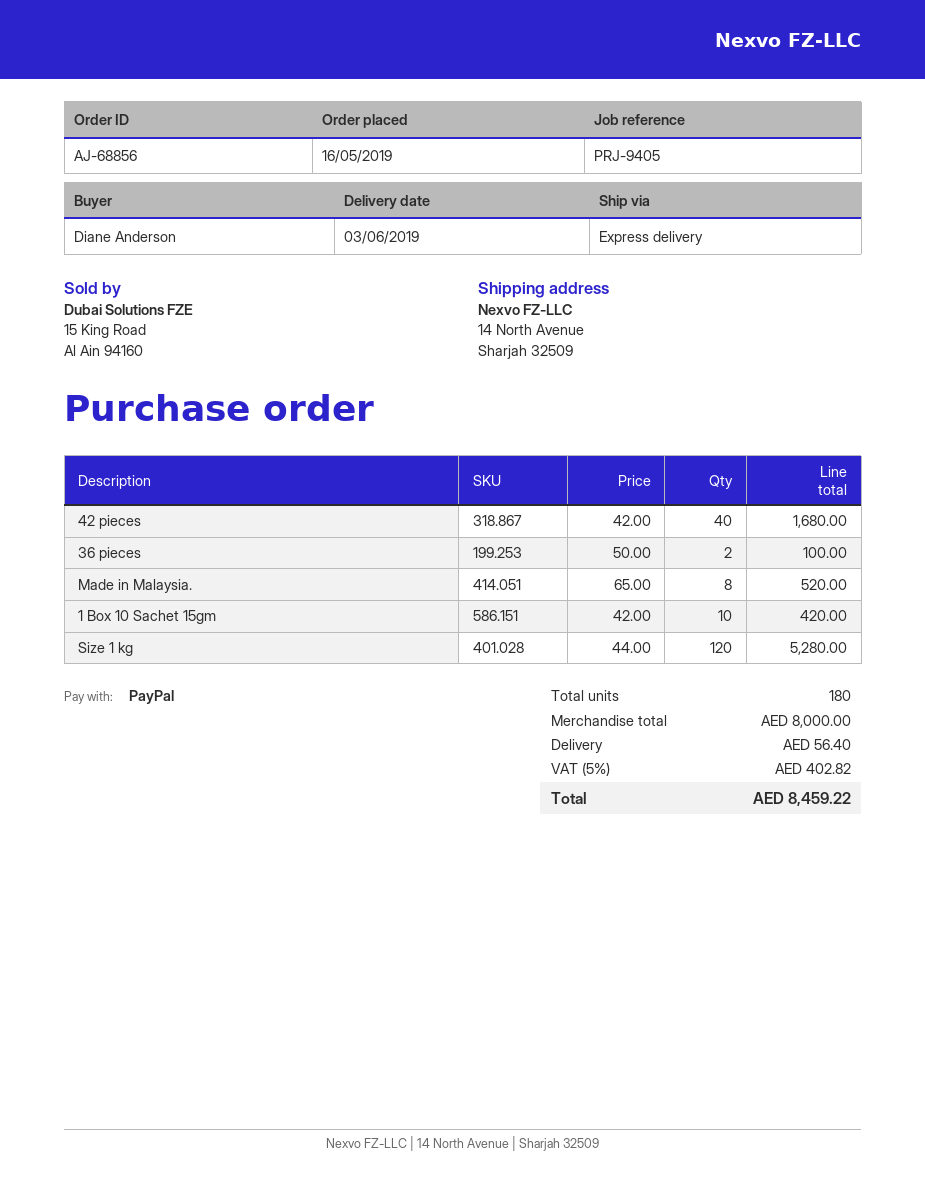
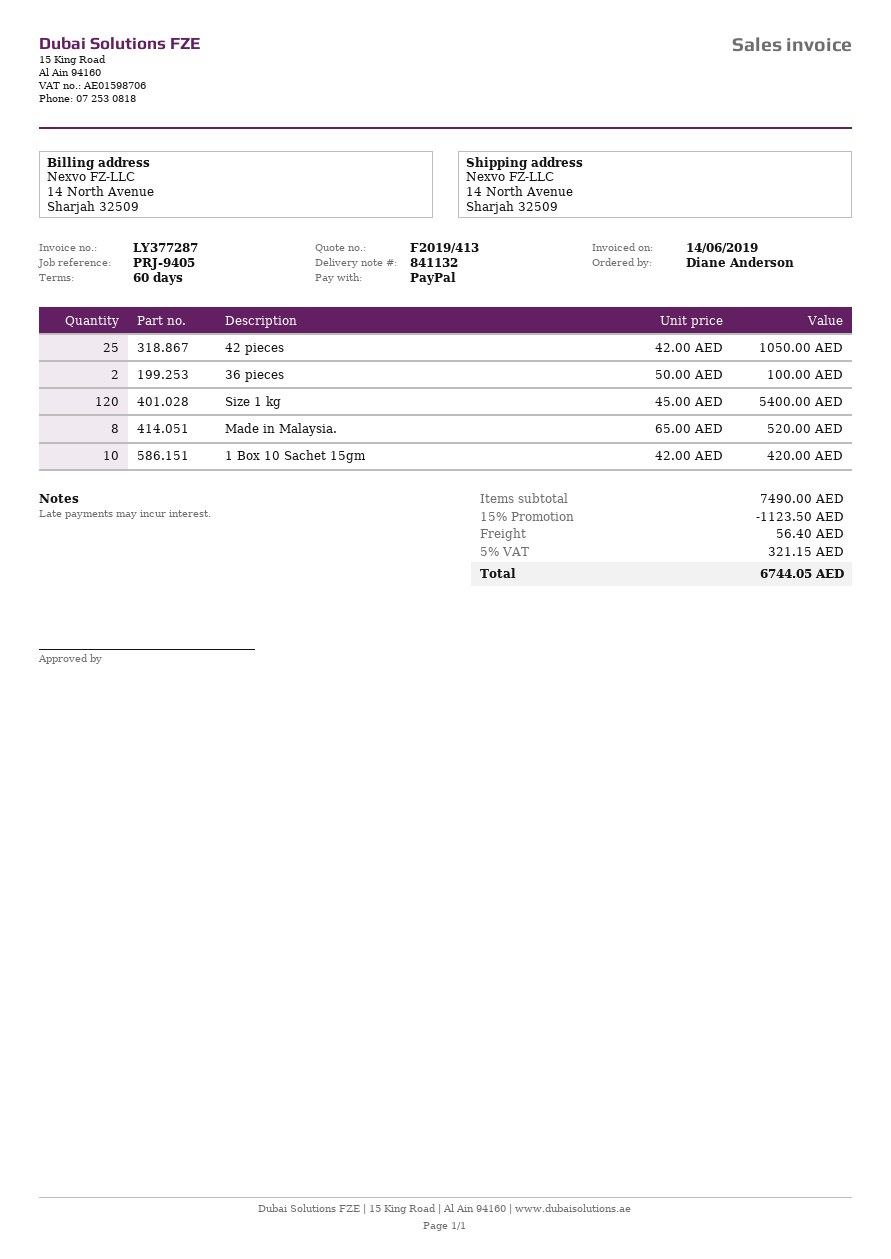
42 pieces: 40 x 42.00 = 1680.00 -> 25 x 42.00 = 1050.00
Size 1 kg: 120 x 44.00 = 5280.00 -> 120 x 45.00 = 5400.00
subtotal: 8000.00 -> 7490.00
discount: none -> 15% = 1123.50
tax: 5% = 402.82 -> 5% = 321.15
total: 8459.22 -> 6744.05

